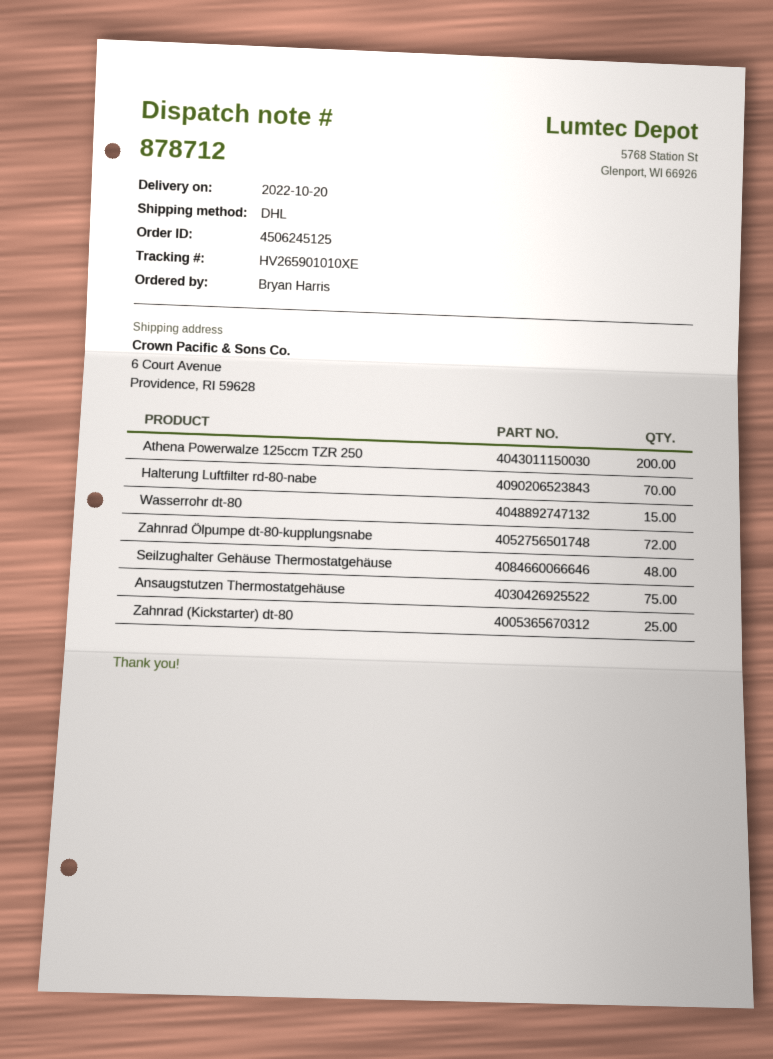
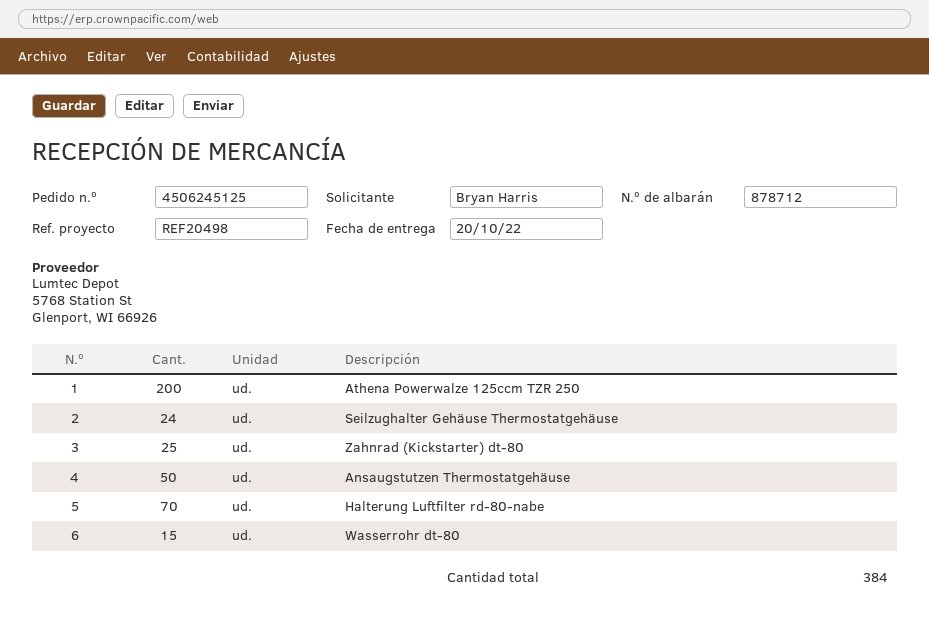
Zahnrad Ölpumpe dt-80-kupplungsnabe: 72 -> none
Seilzughalter Gehäuse Thermostatgehäuse: 48 -> 24
Ansaugstutzen Thermostatgehäuse: 75 -> 50

